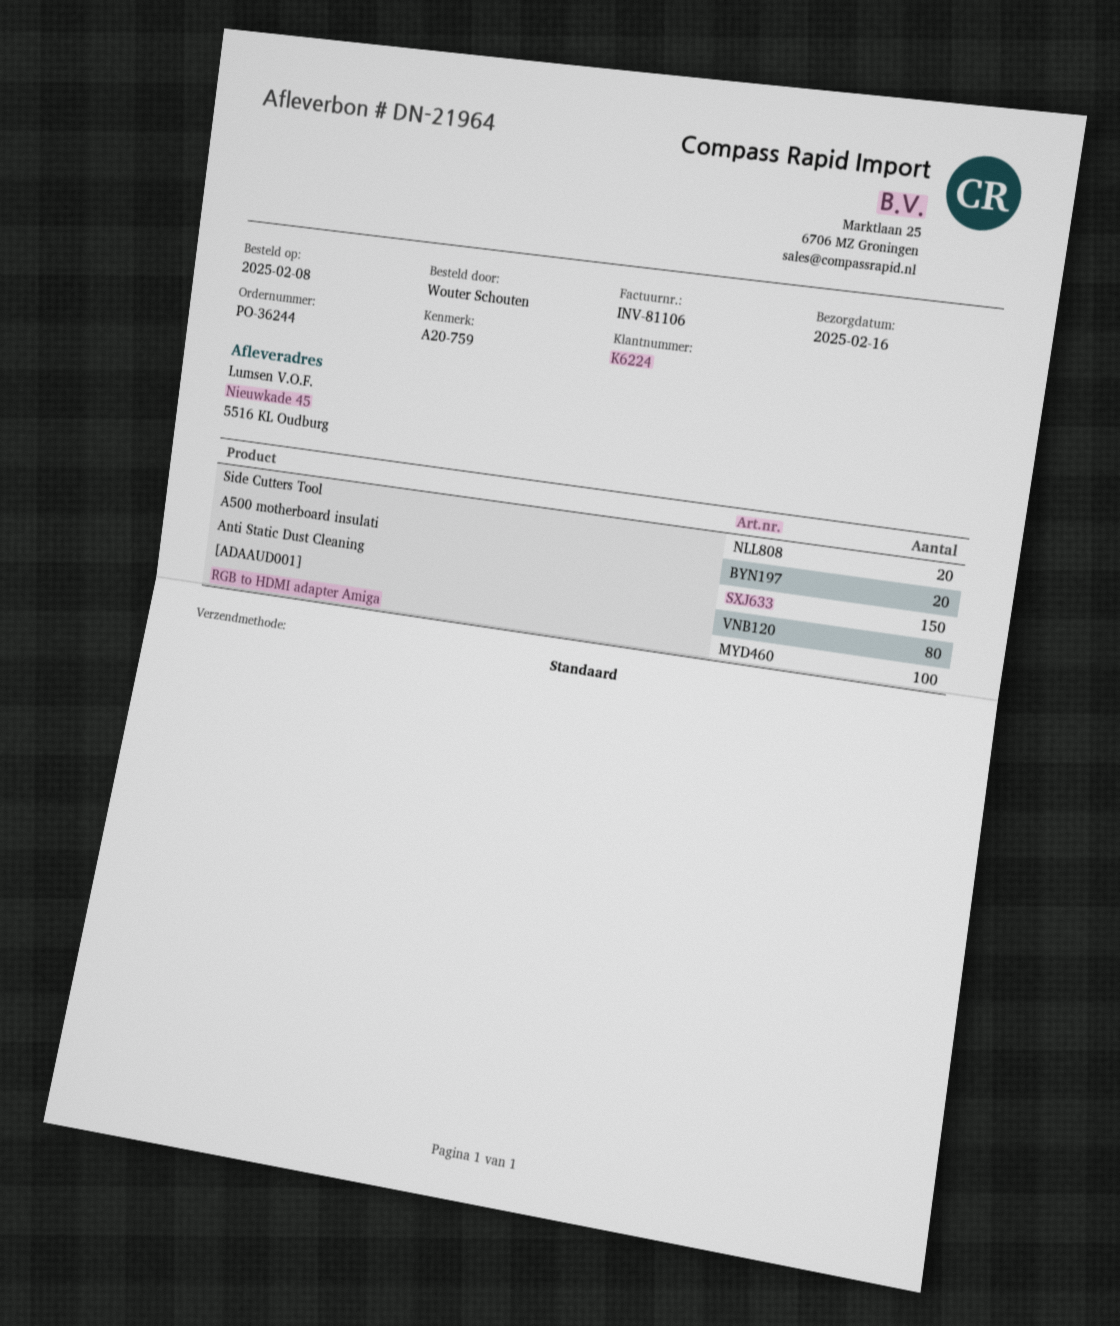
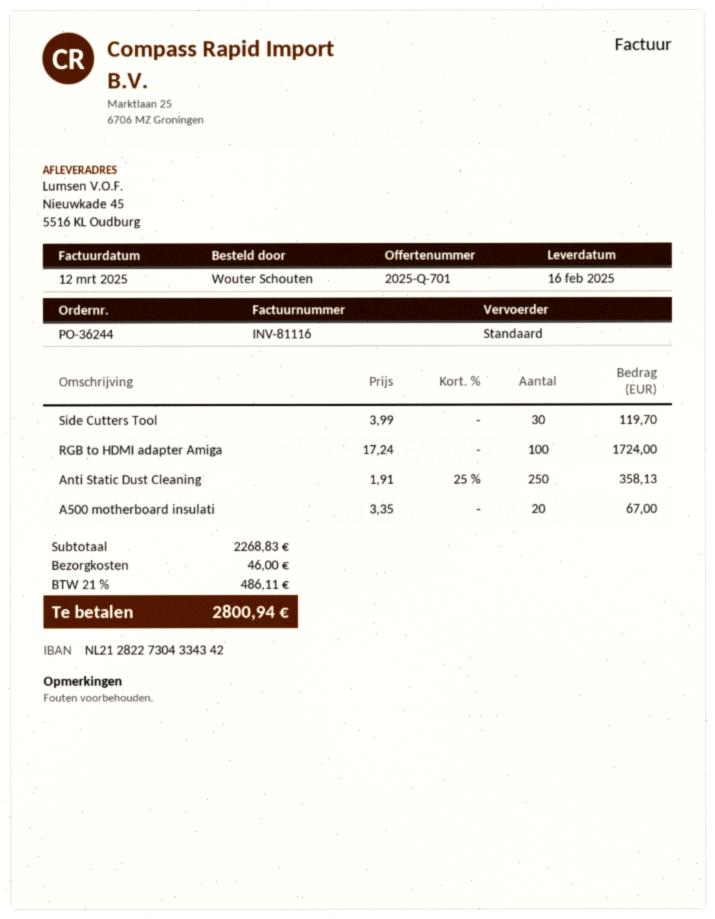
invoice number: INV-81106 -> INV-81116
Side Cutters Tool: 20 -> 30
Anti Static Dust Cleaning: 150 -> 250
[ADAAUD001]: 80 -> none

